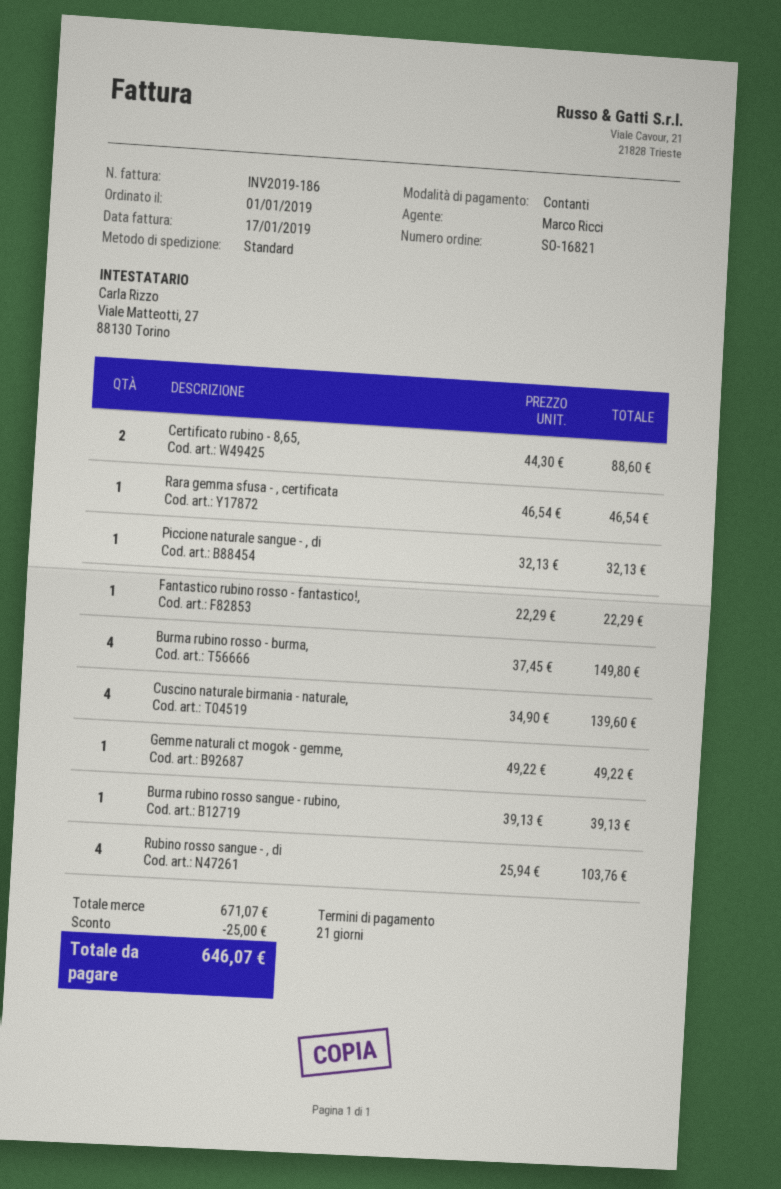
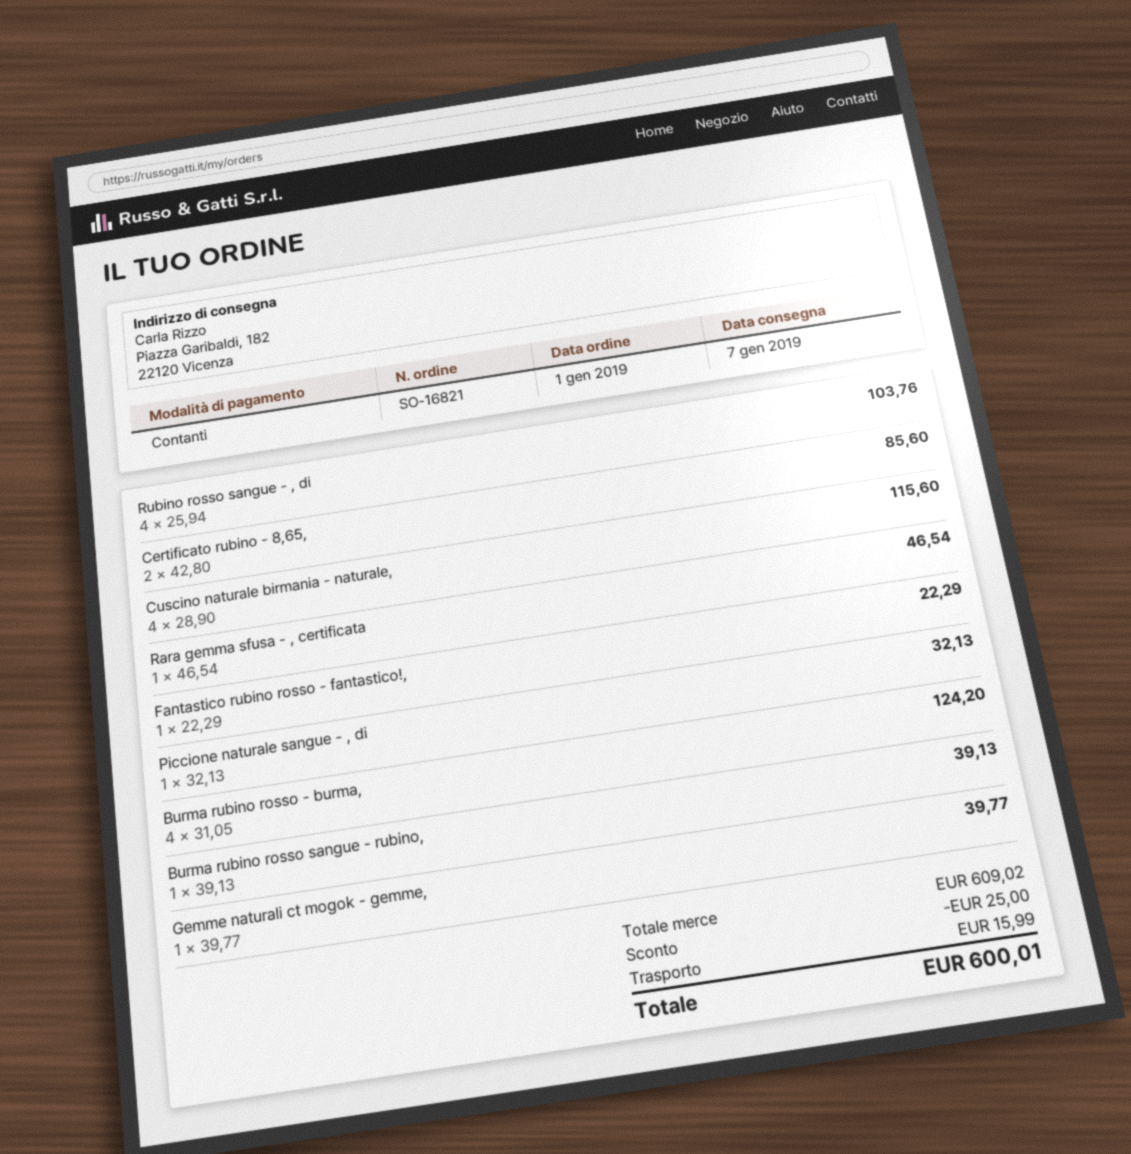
Certificato rubino - 8,65,: 2 x 44.30 = 88.60 -> 2 x 42.80 = 85.60
Burma rubino rosso - burma,: 4 x 37.45 = 149.80 -> 4 x 31.05 = 124.20
Cuscino naturale birmania - naturale,: 4 x 34.90 = 139.60 -> 4 x 28.90 = 115.60
Gemme naturali ct mogok - gemme,: 1 x 49.22 = 49.22 -> 1 x 39.77 = 39.77
subtotal: 671.07 -> 609.02
shipping: none -> 15.99
total: 646.07 -> 600.01

